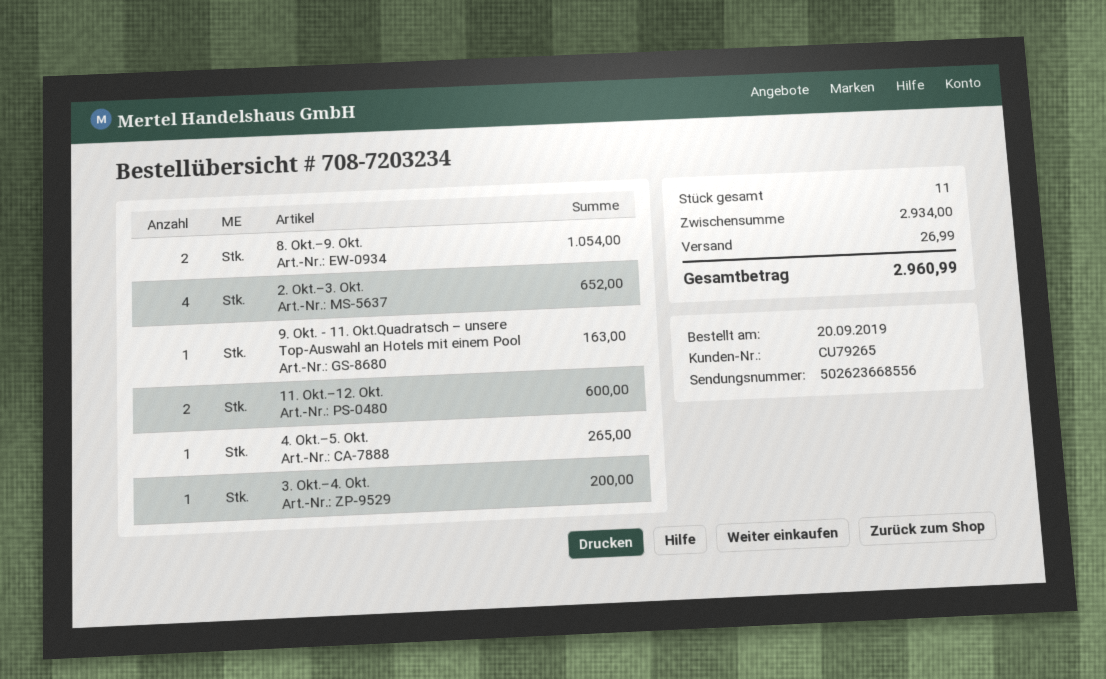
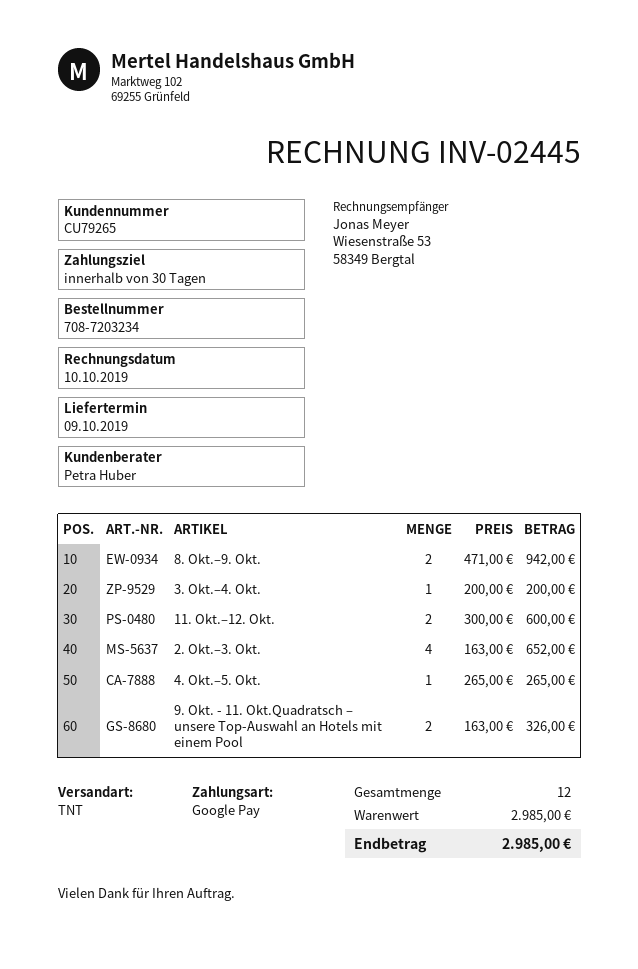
8. Okt.–9. Okt.: 2 for 1054.00 -> 2 for 942.00
9. Okt. - 11. Okt.Quadratsch – unsere Top-Auswahl an Hotels mit einem Pool: 1 for 163.00 -> 2 for 326.00
total quantity: 11 -> 12
subtotal: 2934.00 -> 2985.00
shipping: 26.99 -> none
total: 2960.99 -> 2985.00

